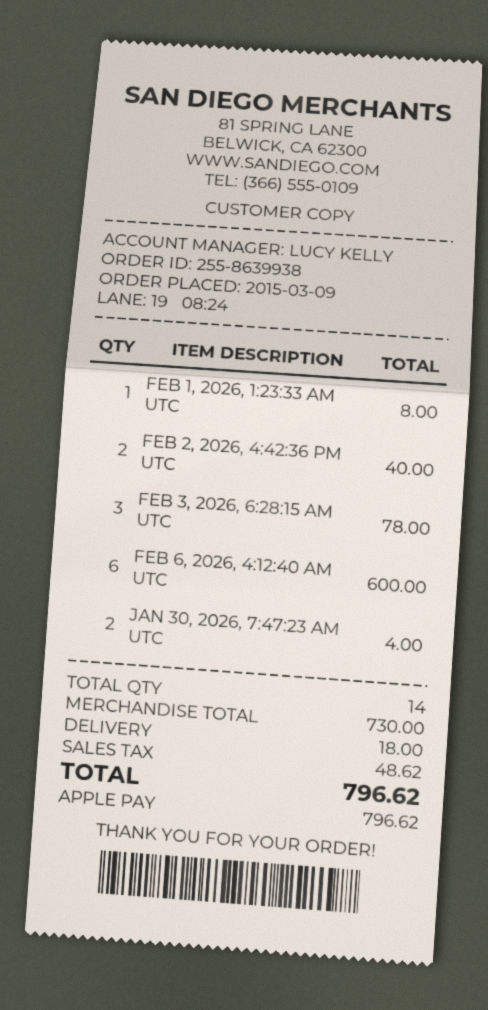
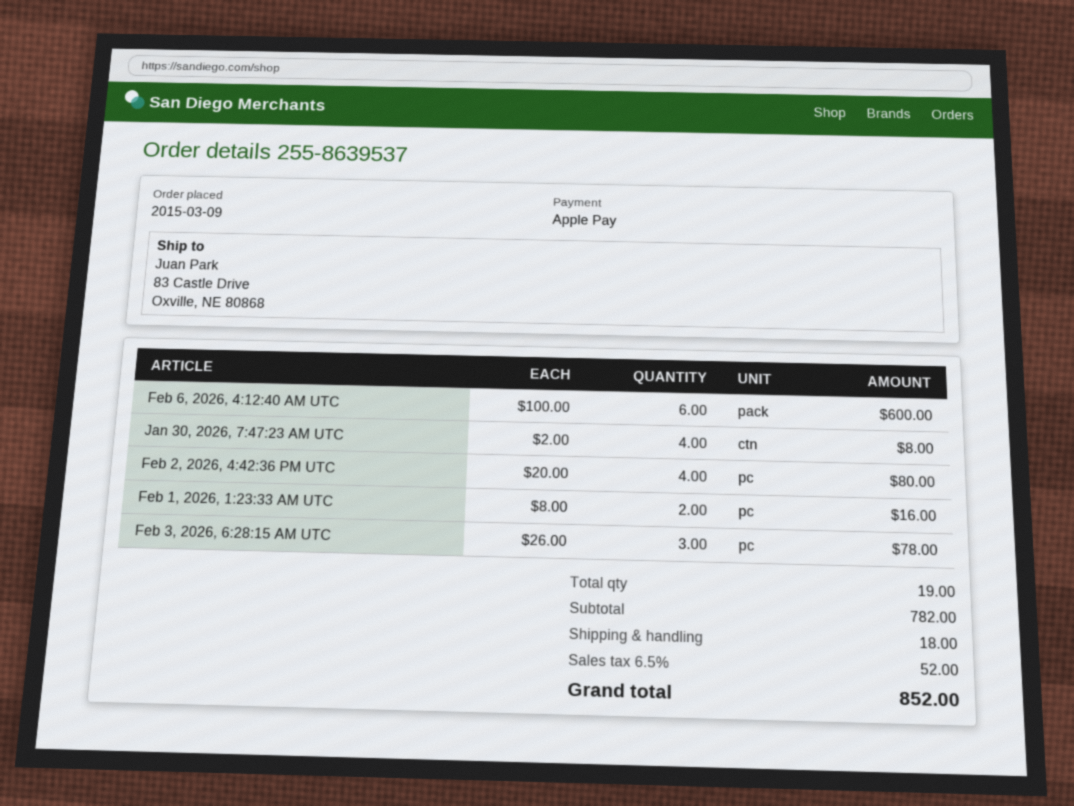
order number: 255-8639938 -> 255-8639537
FEB 1, 2026, 1:23:33 AM UTC: 1 for 8.00 -> 2 for 16.00
FEB 2, 2026, 4:42:36 PM UTC: 2 for 40.00 -> 4 for 80.00
JAN 30, 2026, 7:47:23 AM UTC: 2 for 4.00 -> 4 for 8.00
total quantity: 14 -> 19
subtotal: 730.00 -> 782.00
tax: 48.62 -> 52.00
total: 796.62 -> 852.00

